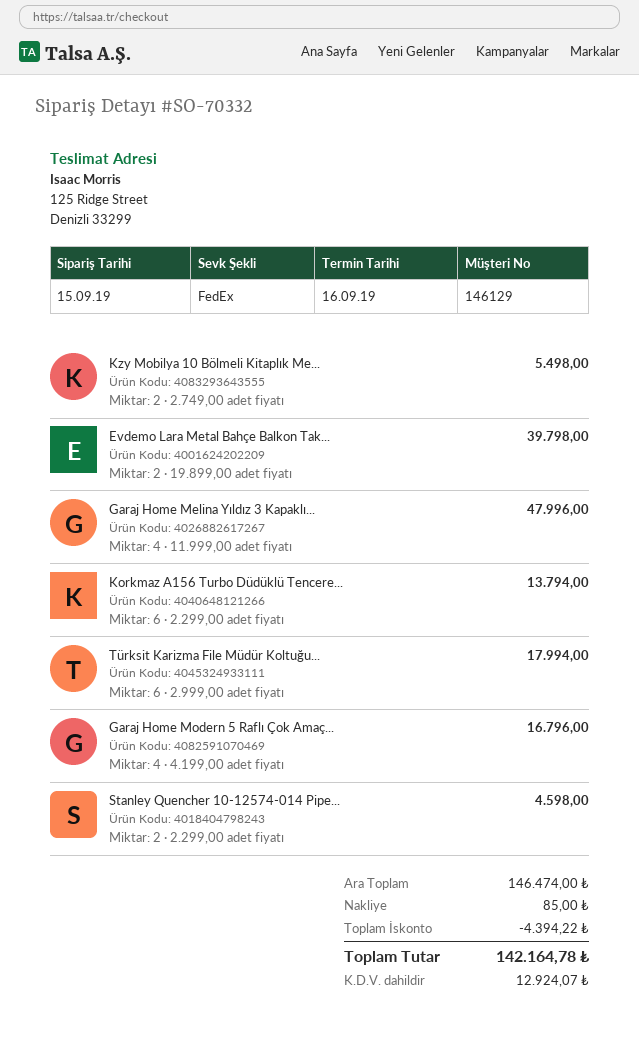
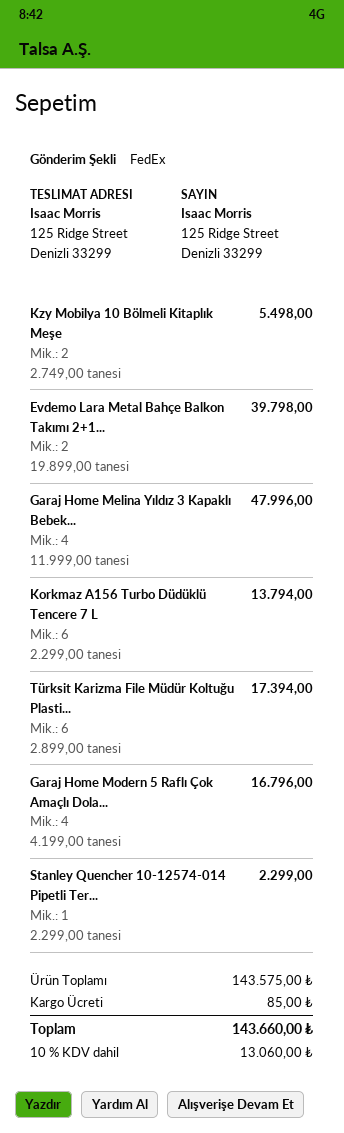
Türksit Karizma File Müdür Koltuğu...: 6 x 2999.00 = 17994.00 -> 6 x 2899.00 = 17394.00
Stanley Quencher 10-12574-014 Pipe...: 2 x 2299.00 = 4598.00 -> 1 x 2299.00 = 2299.00
subtotal: 146474.00 -> 143575.00
discount: 4394.22 -> none
tax: 12924.07 -> 13060.00
total: 142164.78 -> 143660.00

